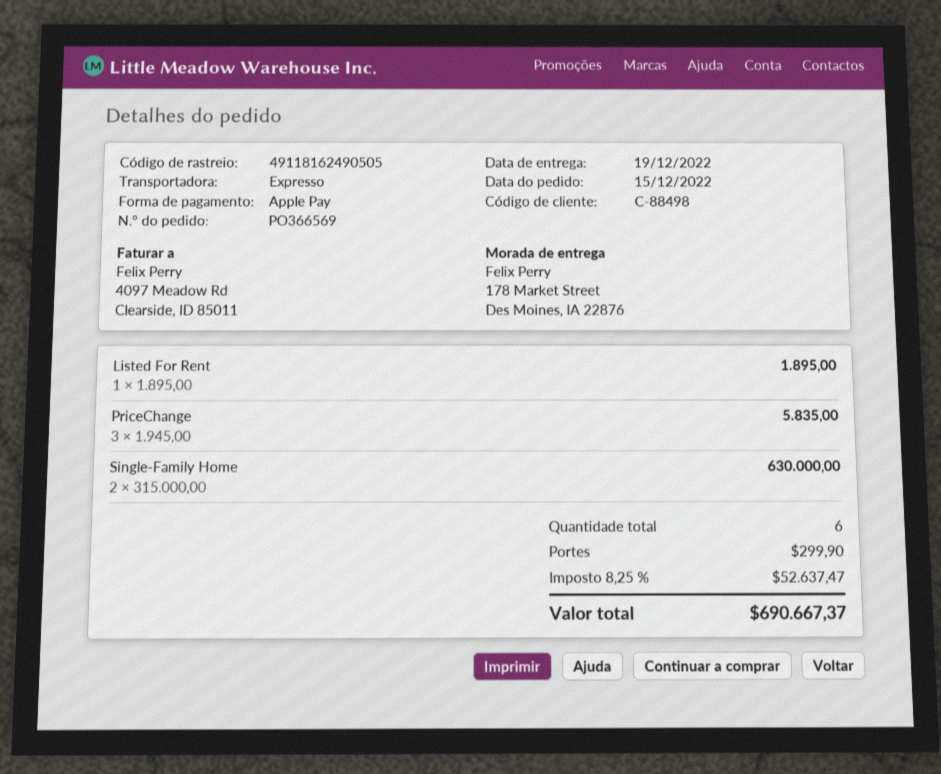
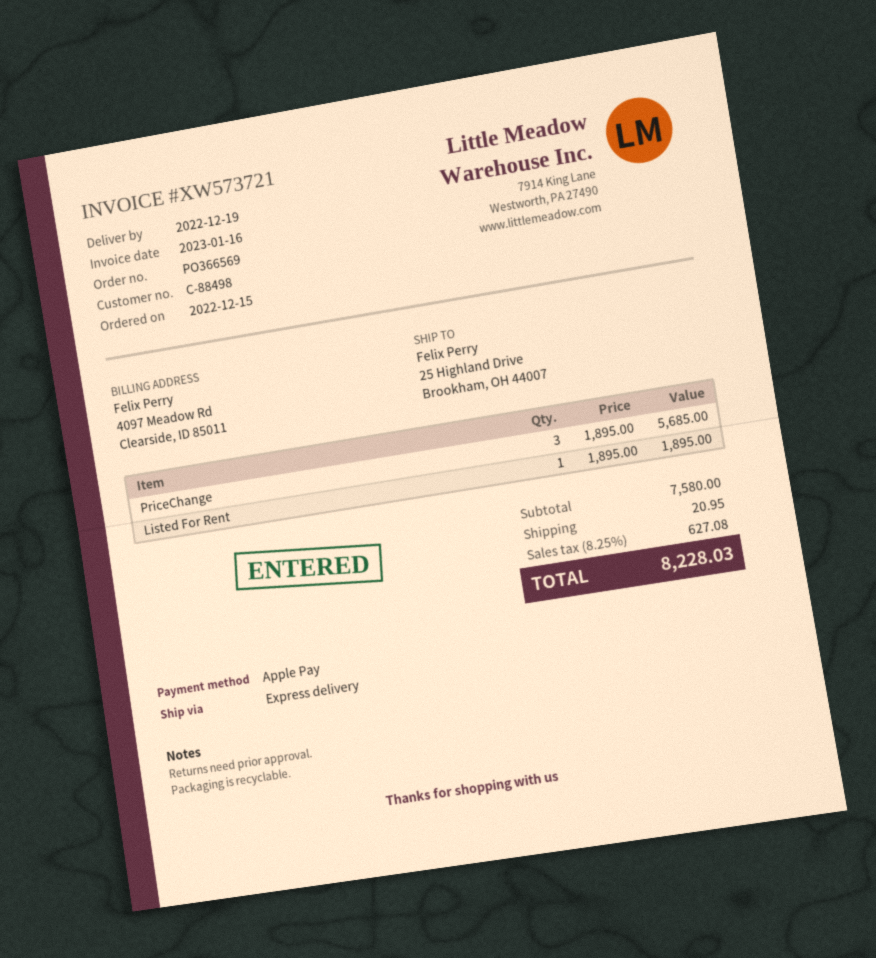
ship to: 178 Market Street, Des Moines, IA 22876 -> 25 Highland Drive, Brookham, OH 44007
PriceChange: 3 x 1945.00 = 5835.00 -> 3 x 1895.00 = 5685.00
Single-Family Home: 2 x 315000.00 = 630000.00 -> none
shipping: 299.90 -> 20.95
tax: 8.25% = 52637.47 -> 8.25% = 627.08
total: 690667.37 -> 8228.03

